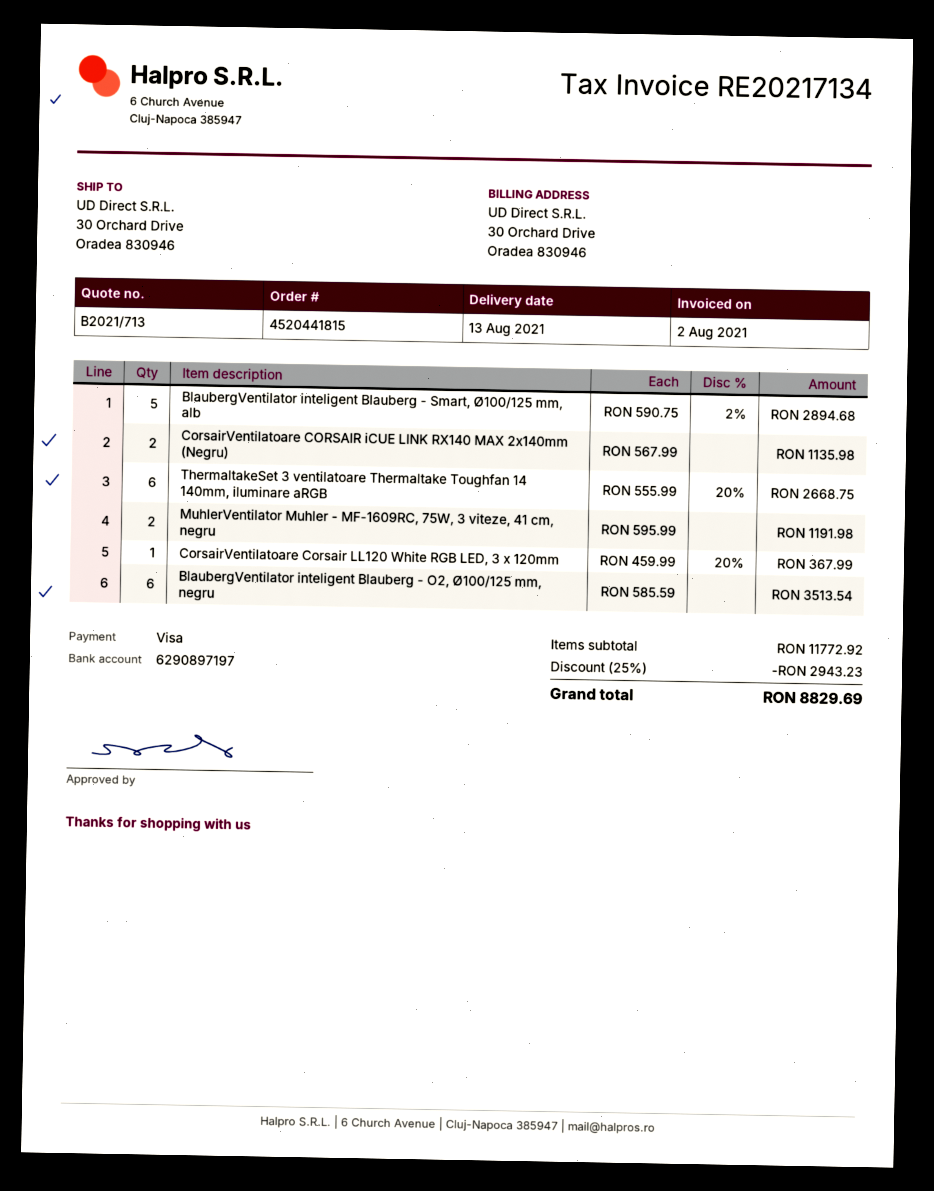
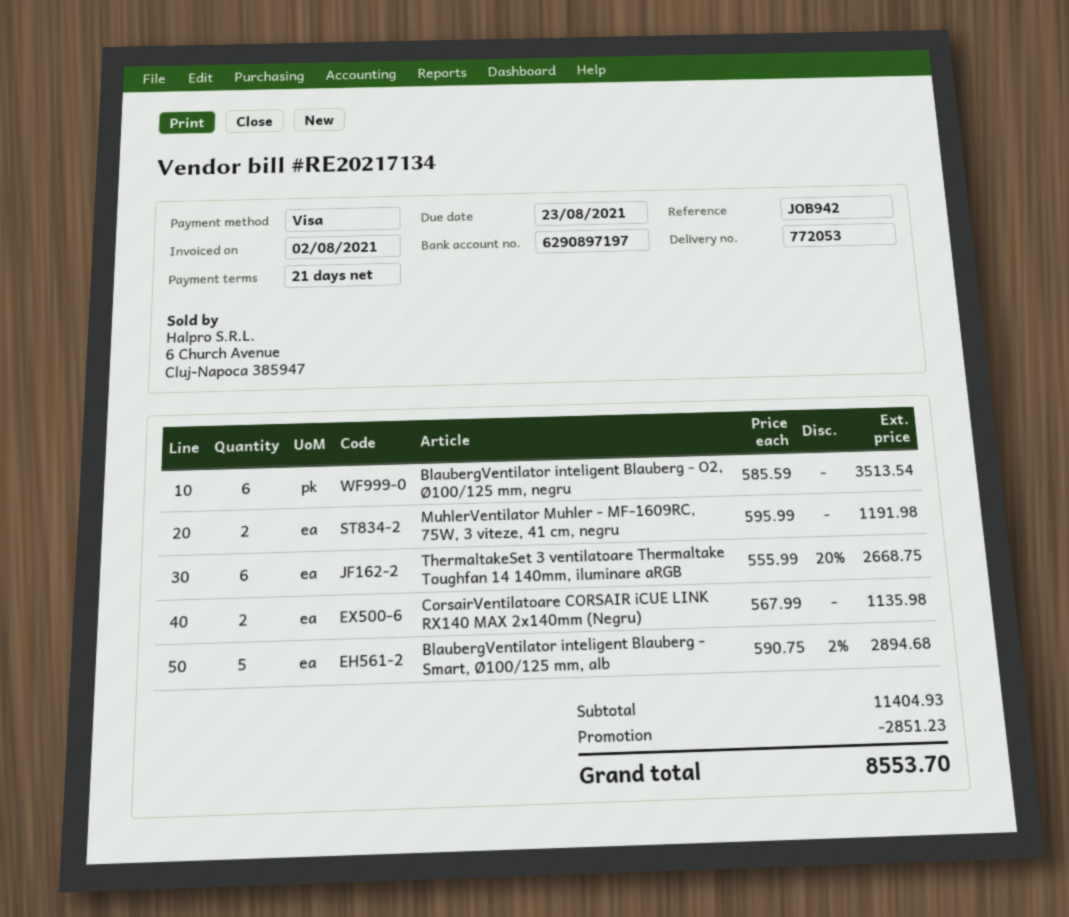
CorsairVentilatoare Corsair LL120 White RGB LED, 3 x 120mm: 1 x 459.99 - 20% = 367.99 -> none
subtotal: 11772.92 -> 11404.93
discount: 2943.23 -> 2851.23
total: 8829.69 -> 8553.70

